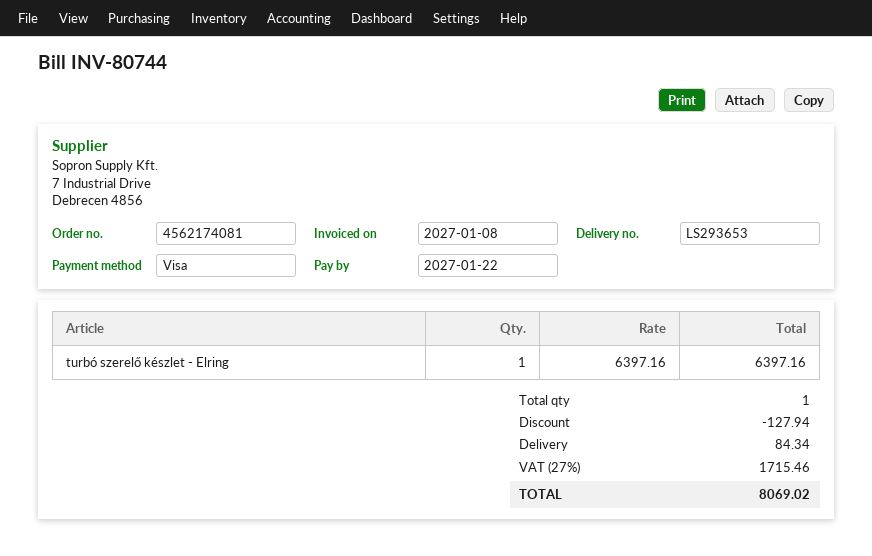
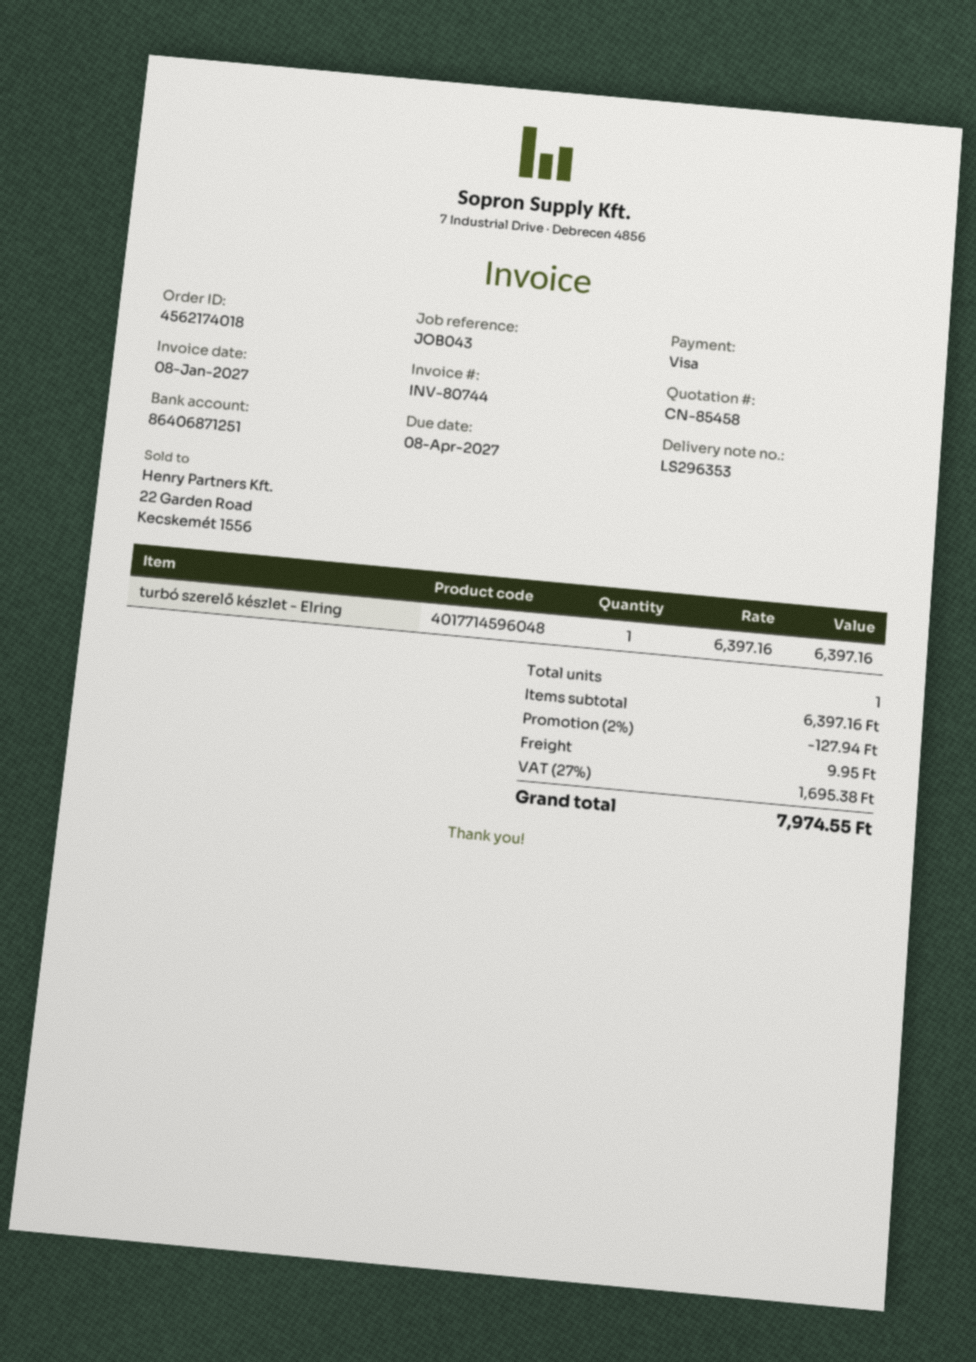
order number: 4562174081 -> 4562174018
delivery note number: LS293653 -> LS296353
due date: 2027-01-22 -> 2027-04-08
shipping: 84.34 -> 9.95
tax: 27% = 1715.46 -> 27% = 1695.38
total: 8069.02 -> 7974.55

